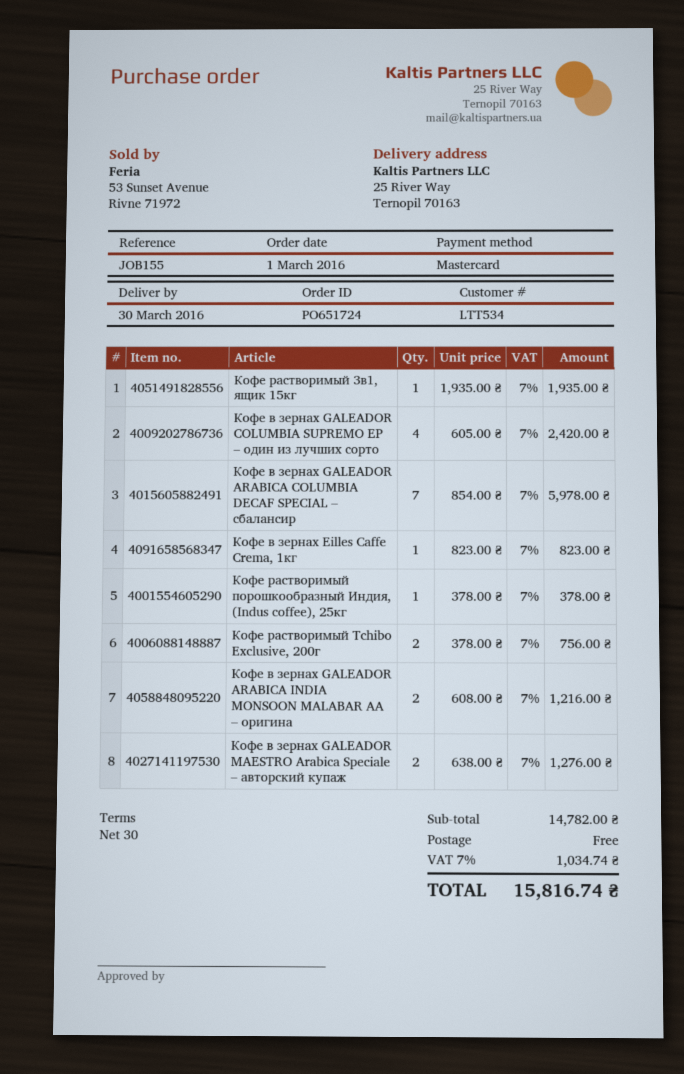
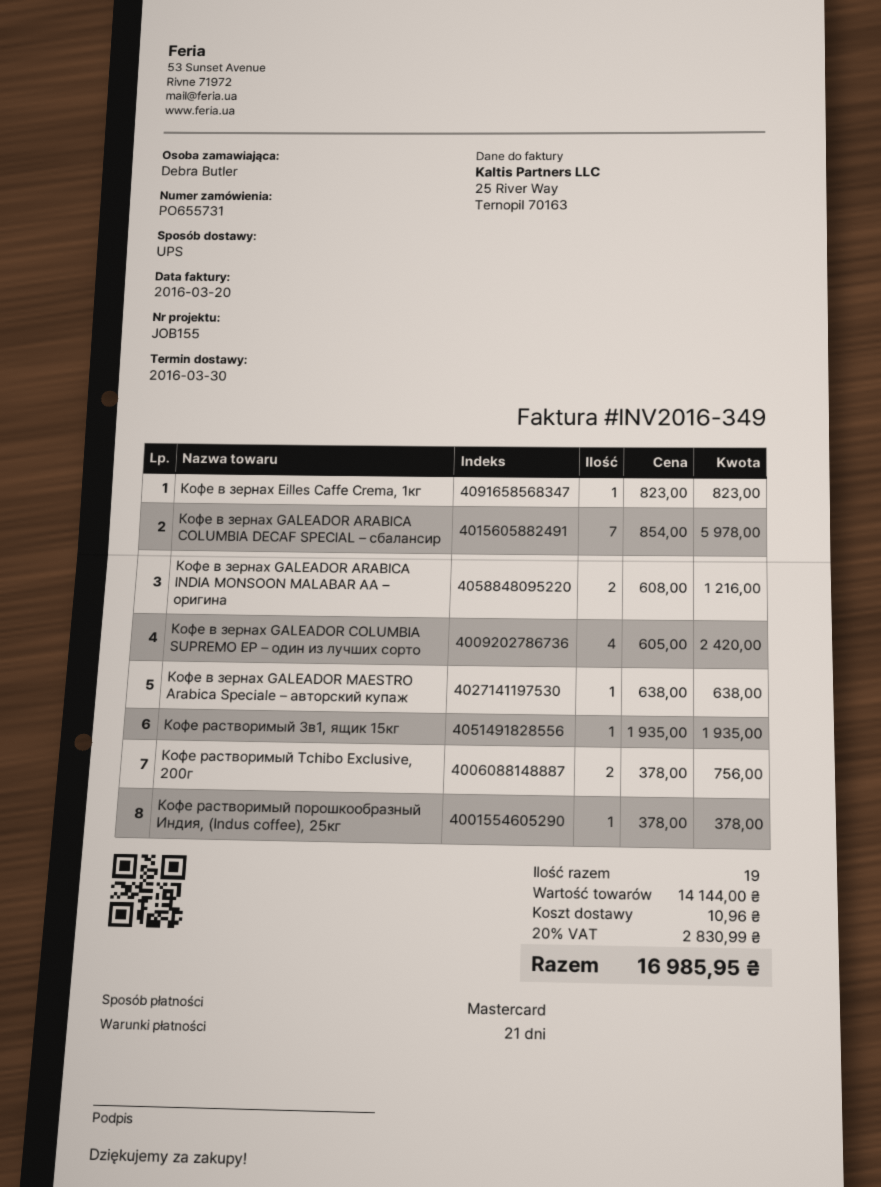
order number: PO651724 -> PO655731
payment terms: 30 days -> 21 days
Кофе в зернах GALEADOR MAESTRO Arabica Speciale – авторский купаж: 2 x 638.00 = 1276.00 -> 1 x 638.00 = 638.00
subtotal: 14782.00 -> 14144.00
shipping: 0.00 -> 10.96
tax: 7% = 1034.74 -> 20% = 2830.99
total: 15816.74 -> 16985.95

